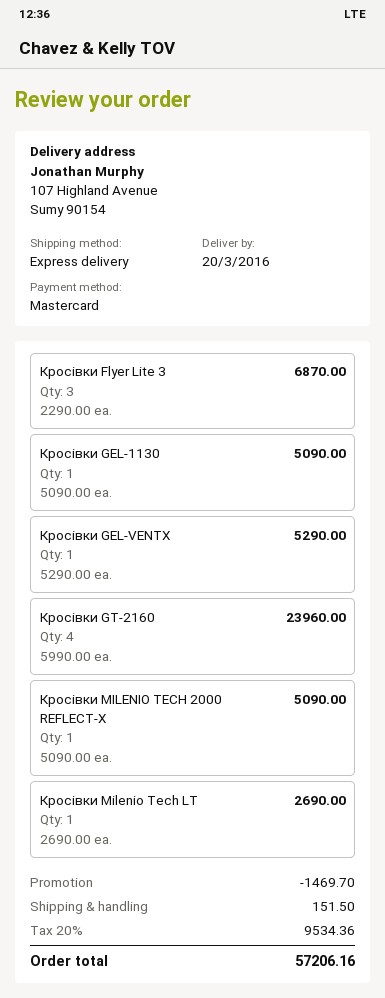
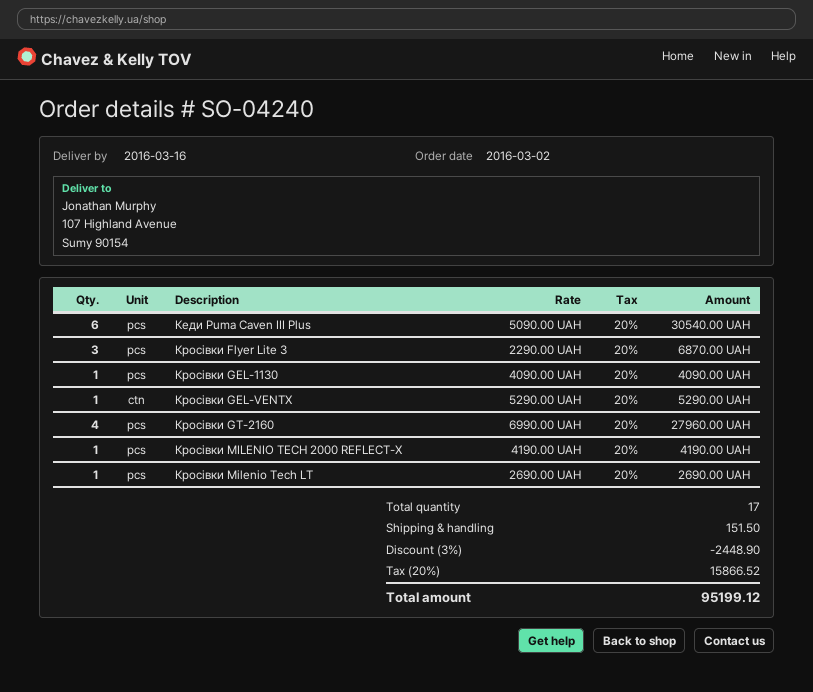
delivery date: 2016-03-20 -> 2016-03-16
Кросівки GEL-1130: 1 x 5090.00 = 5090.00 -> 1 x 4090.00 = 4090.00
Кросівки GT-2160: 4 x 5990.00 = 23960.00 -> 4 x 6990.00 = 27960.00
Кросівки MILENIO TECH 2000 REFLECT-X: 1 x 5090.00 = 5090.00 -> 1 x 4190.00 = 4190.00
Кеди Puma Caven III Plus: none -> 6 x 5090.00 = 30540.00
discount: 1469.70 -> 2448.90
tax: 20% = 9534.36 -> 20% = 15866.52
total: 57206.16 -> 95199.12

